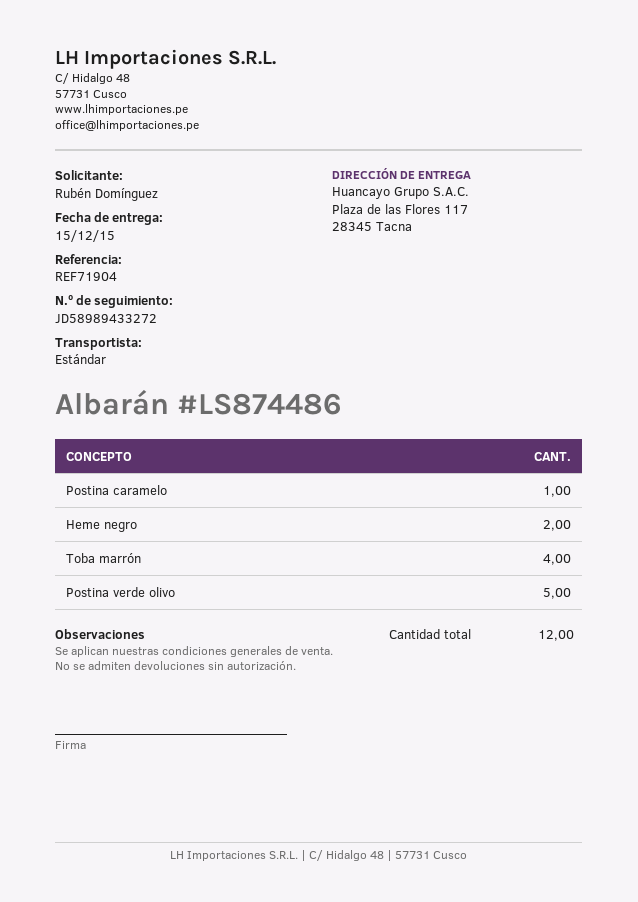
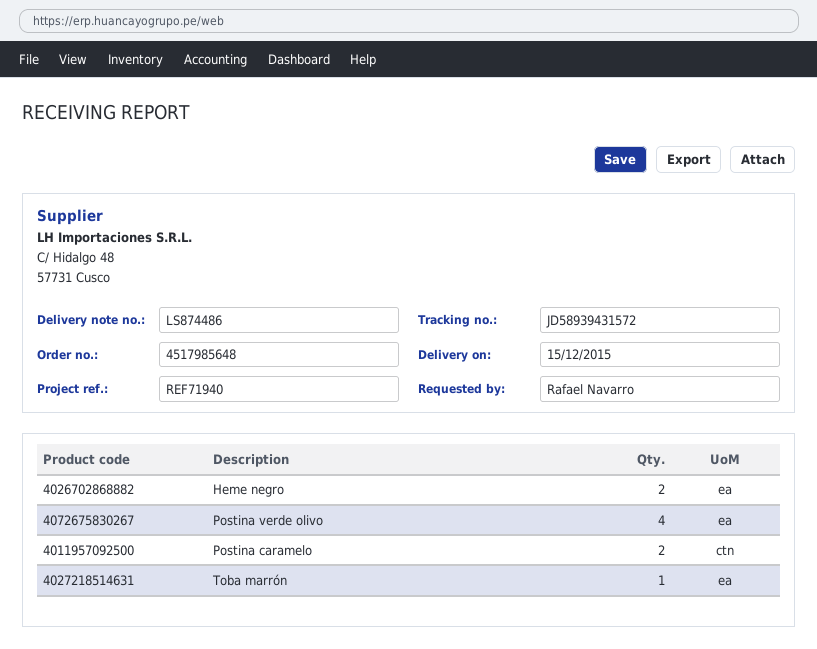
reference: REF71904 -> REF71940
ordered by: Rubén Domínguez -> Rafael Navarro
tracking number: JD58989433272 -> JD58939431572
Postina caramelo: 1 -> 2
Toba marrón: 4 -> 1
Postina verde olivo: 5 -> 4

